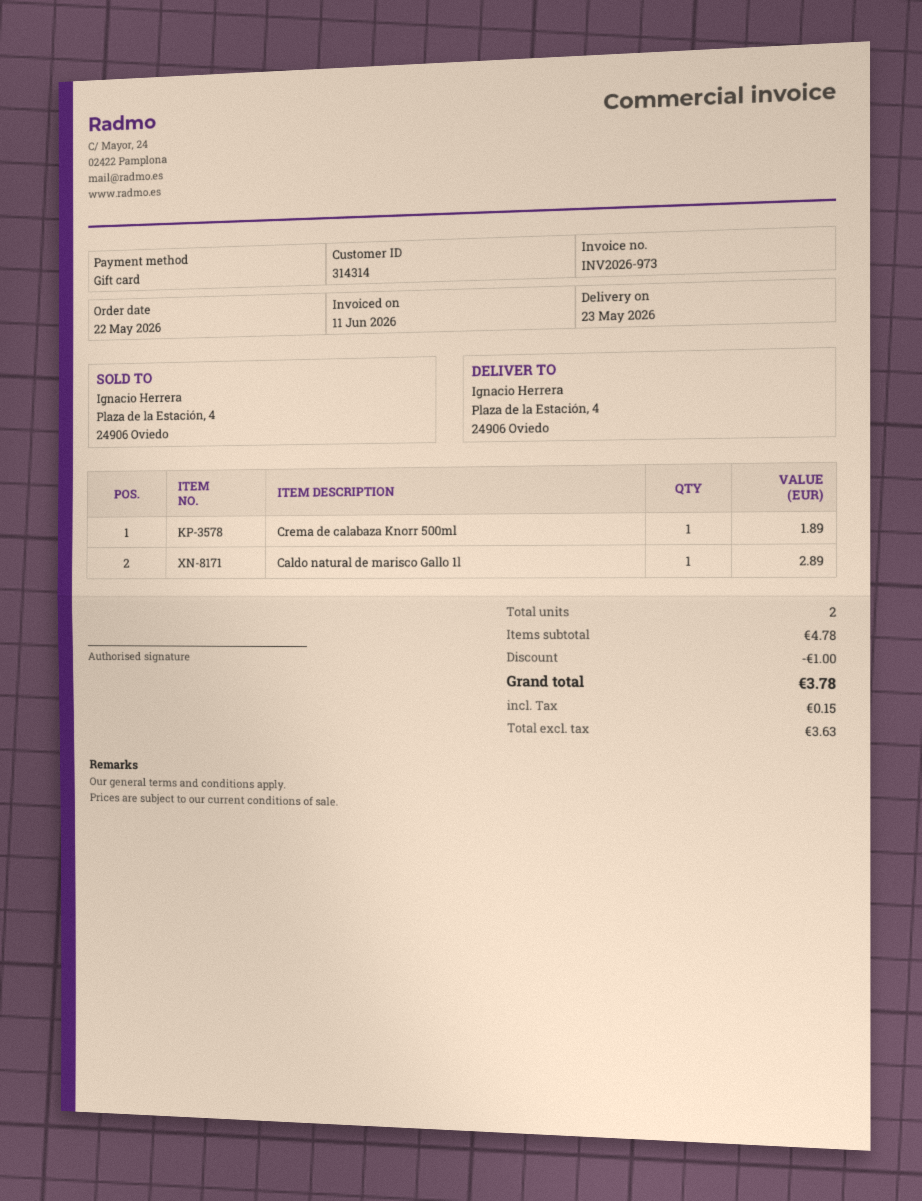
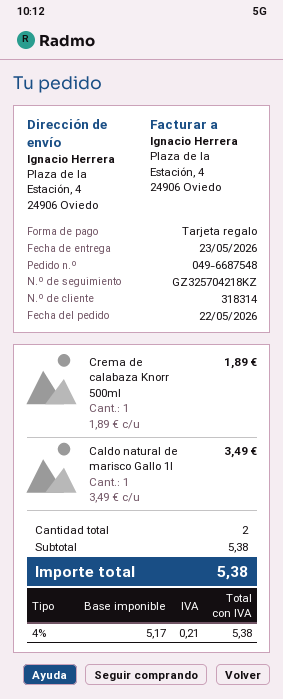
customer number: 314314 -> 318314
Caldo natural de marisco Gallo 1l: 1 for 2.89 -> 1 for 3.49
subtotal: 4.78 -> 5.38
discount: 1.00 -> none
net: 3.63 -> 5.17
tax: 0.15 -> 0.21
total: 3.78 -> 5.38

